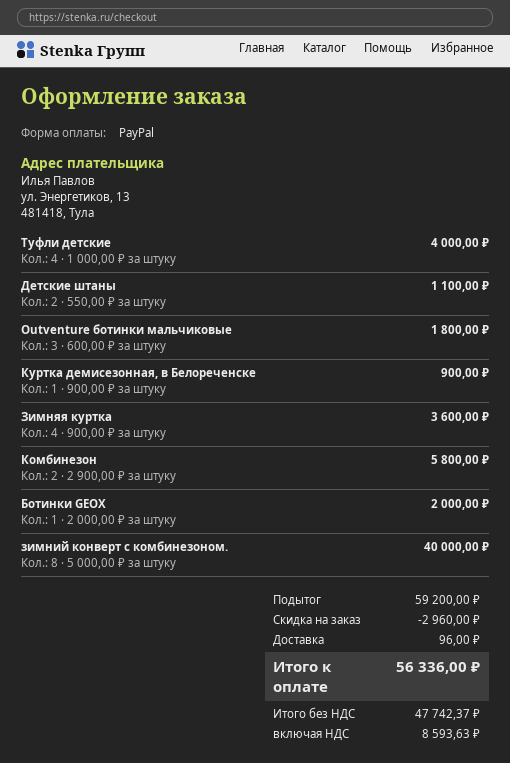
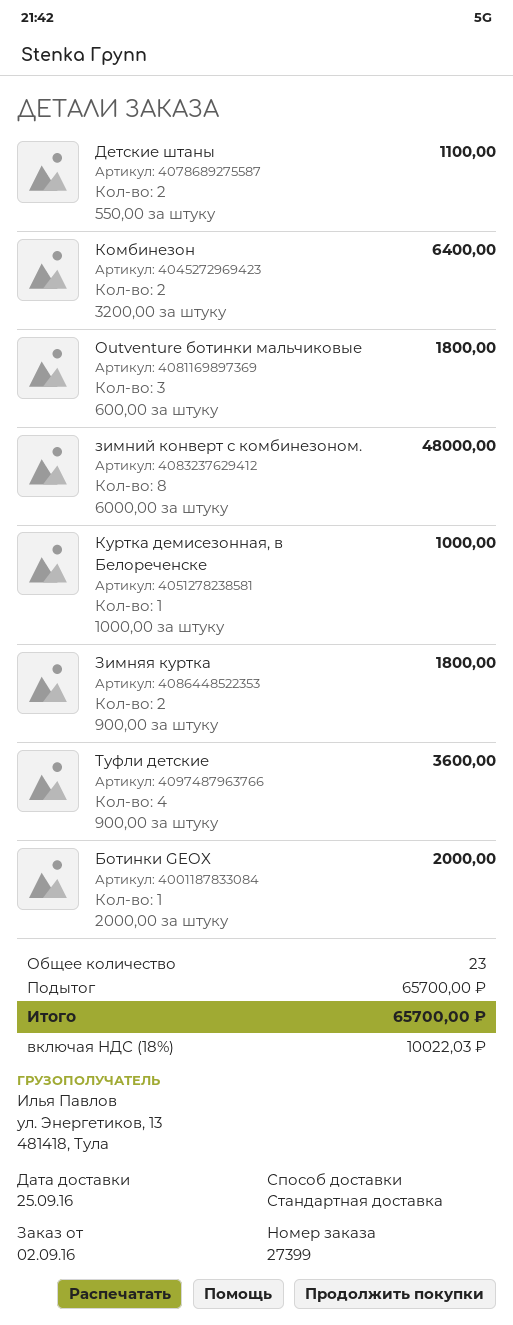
Туфли детские: 4 x 1000.00 = 4000.00 -> 4 x 900.00 = 3600.00
Куртка демисезонная, в Белореченске: 1 x 900.00 = 900.00 -> 1 x 1000.00 = 1000.00
Зимняя куртка: 4 x 900.00 = 3600.00 -> 2 x 900.00 = 1800.00
Комбинезон: 2 x 2900.00 = 5800.00 -> 2 x 3200.00 = 6400.00
зимний конверт с комбинезоном.: 8 x 5000.00 = 40000.00 -> 8 x 6000.00 = 48000.00
subtotal: 59200.00 -> 65700.00
discount: 2960.00 -> none
shipping: 96.00 -> none
tax: 8593.63 -> 10022.03
total: 56336.00 -> 65700.00

